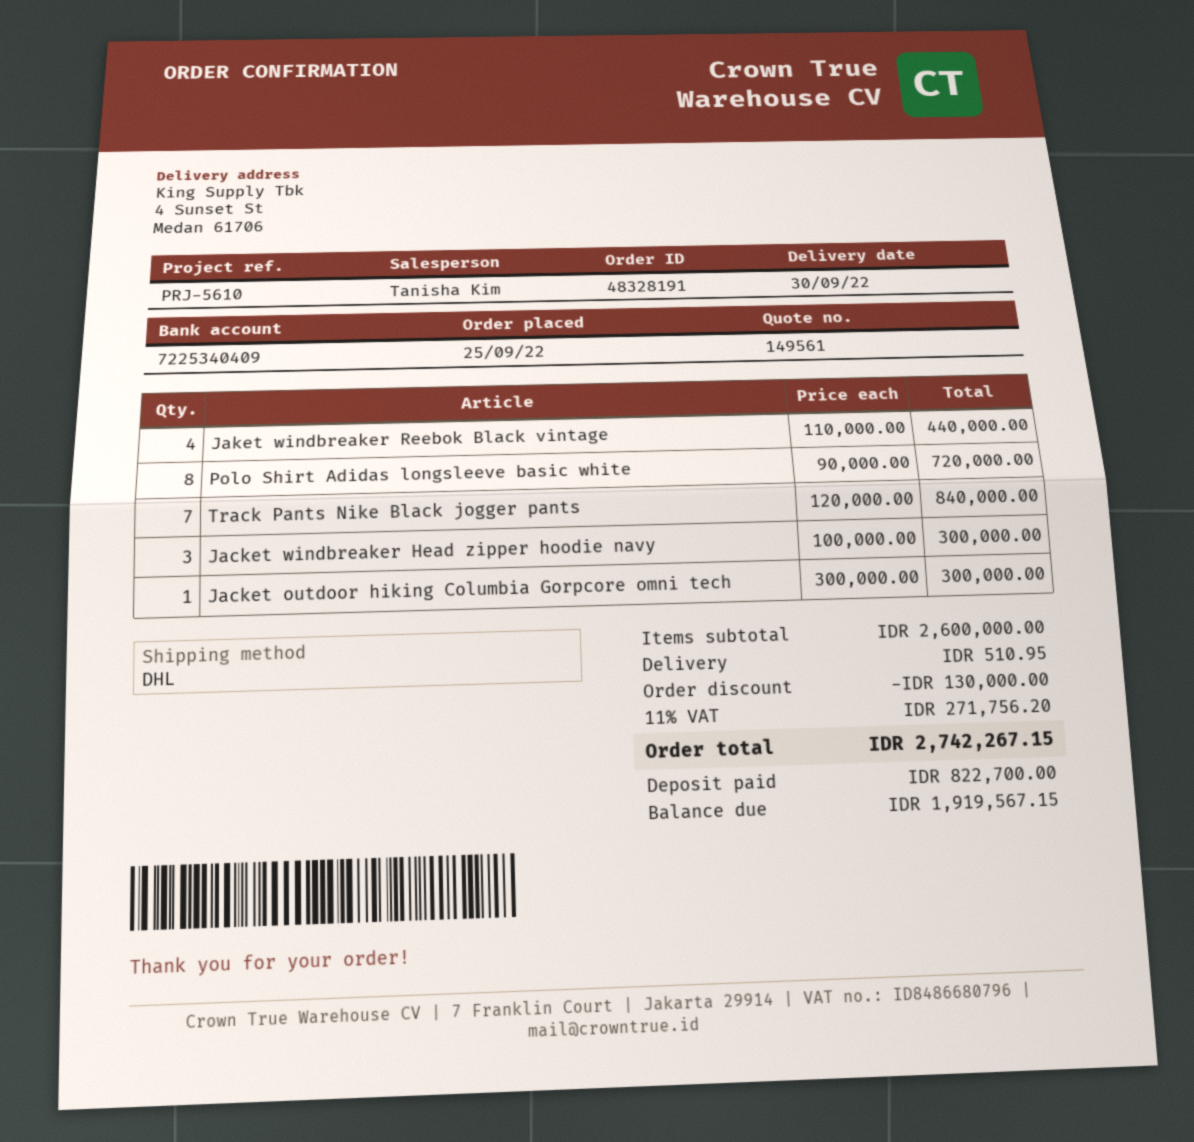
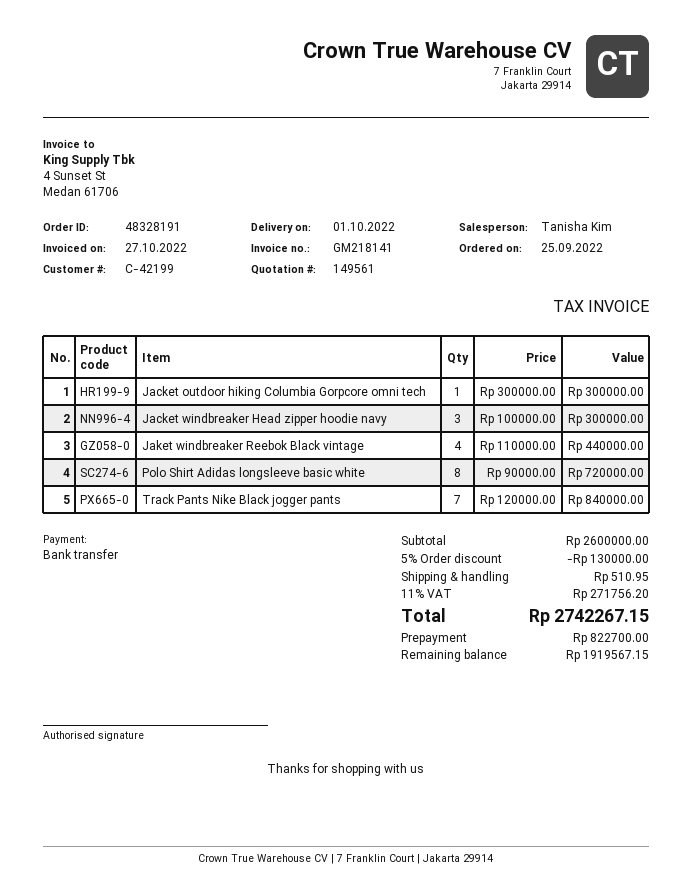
delivery date: 2022-09-30 -> 2022-10-01

